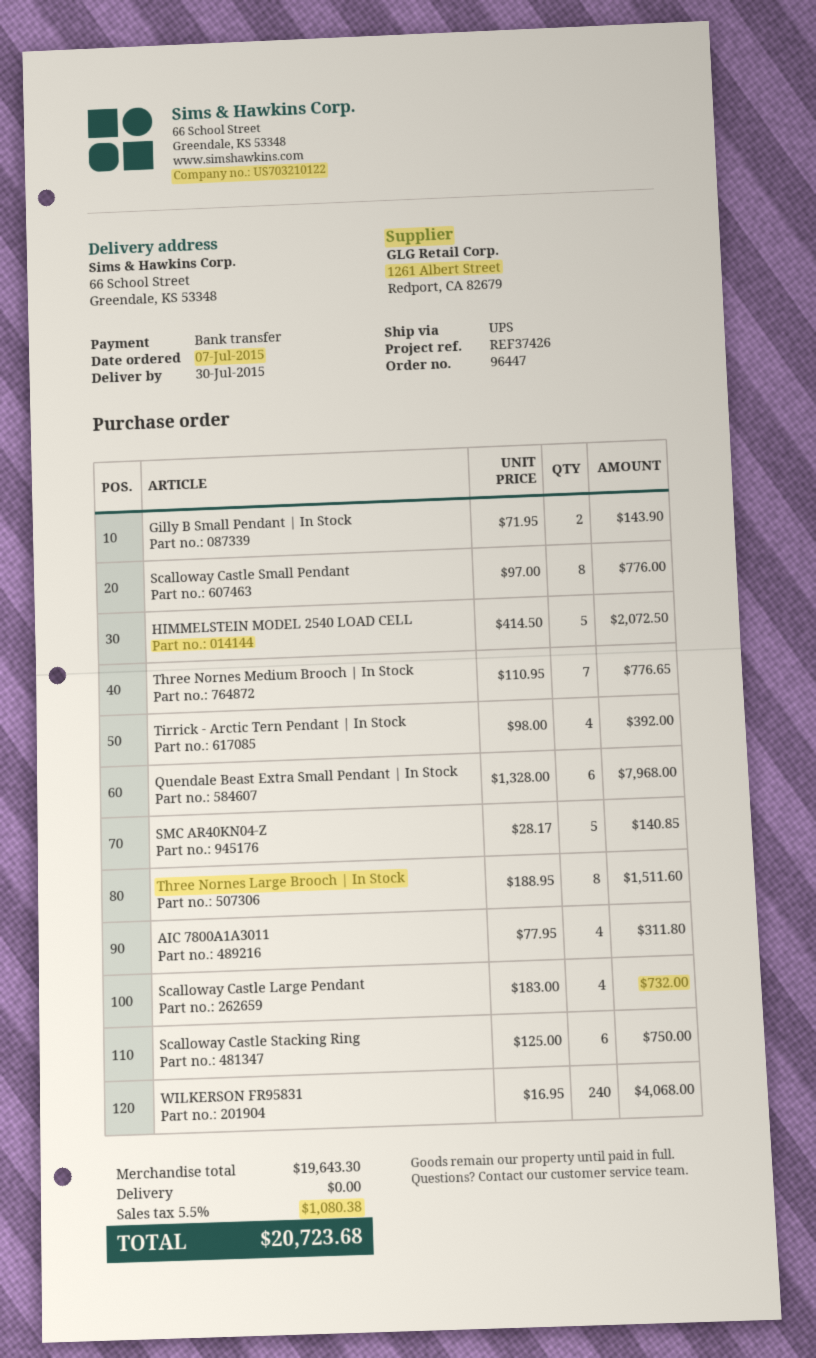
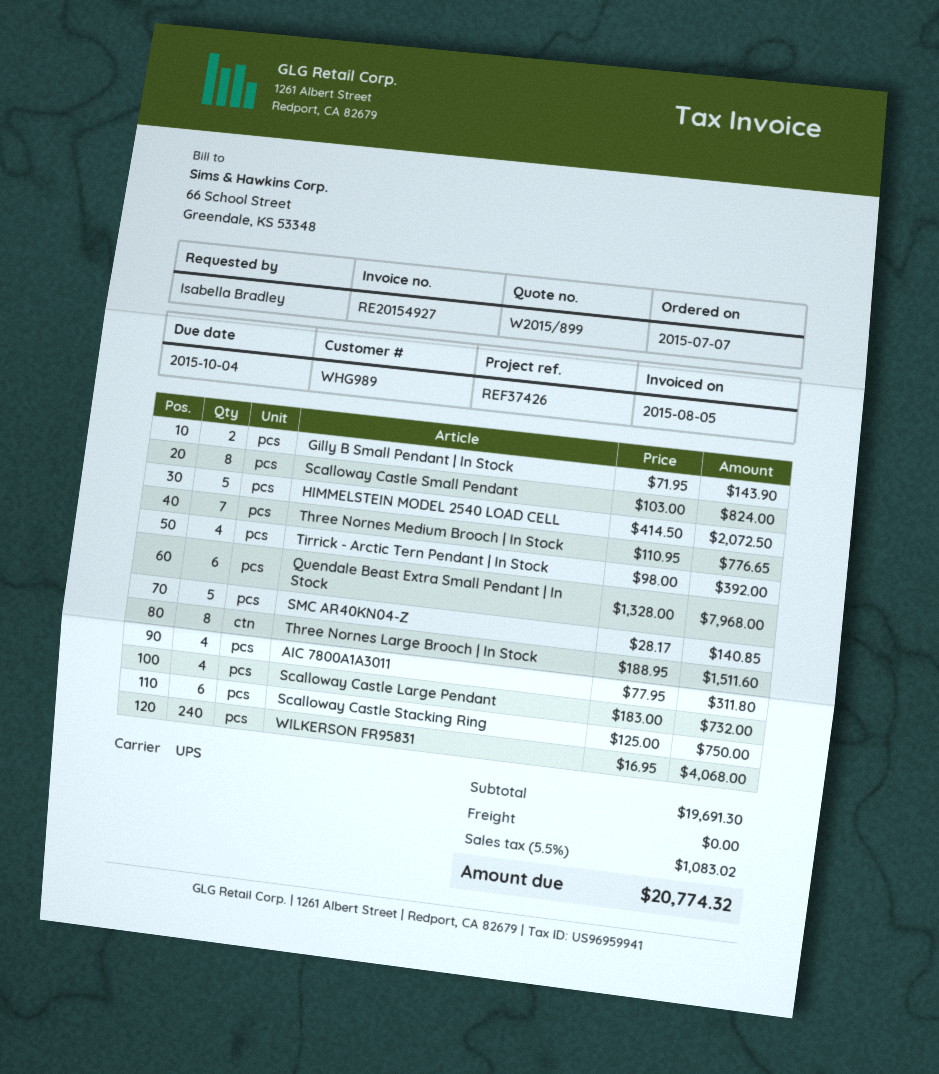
Scalloway Castle Small Pendant: 8 x 97.00 = 776.00 -> 8 x 103.00 = 824.00
subtotal: 19643.30 -> 19691.30
tax: 5.5% = 1080.38 -> 5.5% = 1083.02
total: 20723.68 -> 20774.32

